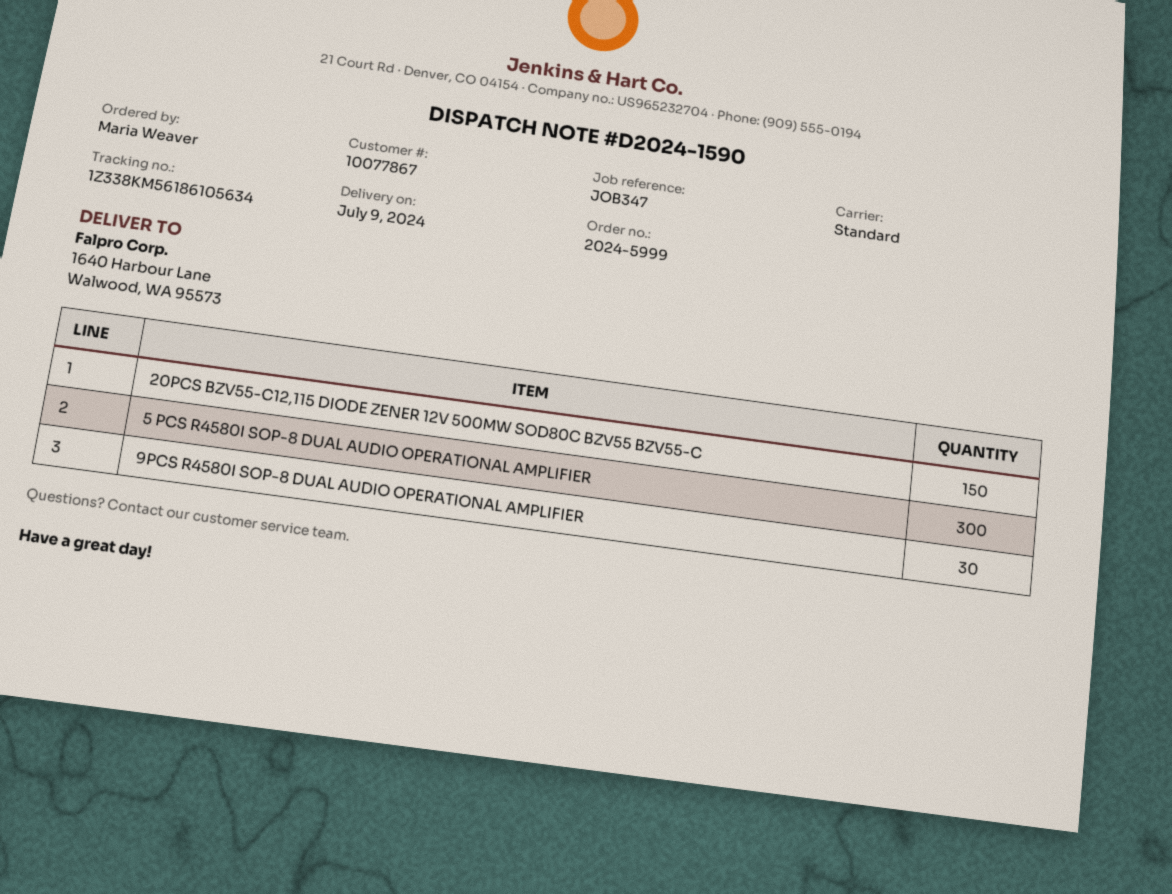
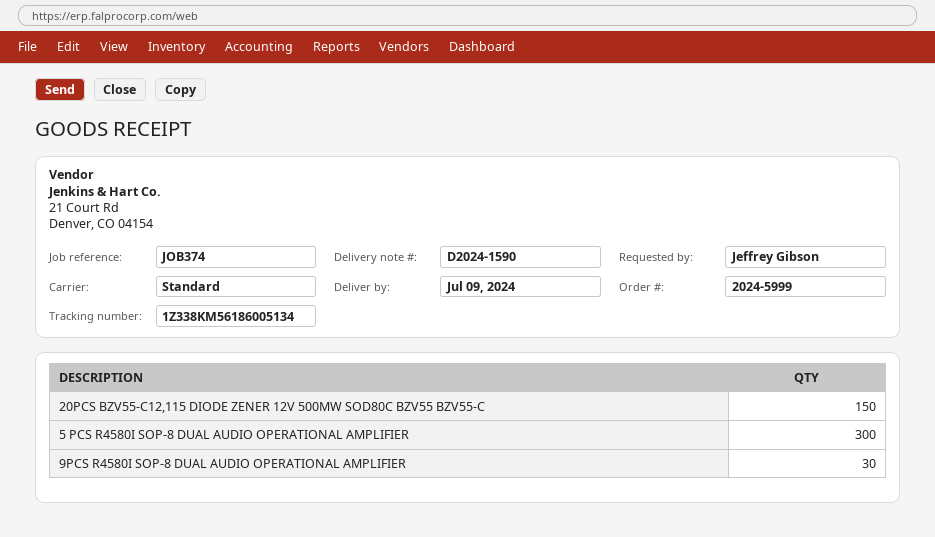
reference: JOB347 -> JOB374
ordered by: Maria Weaver -> Jeffrey Gibson
tracking number: 1Z338KM56186105634 -> 1Z338KM56186005134

